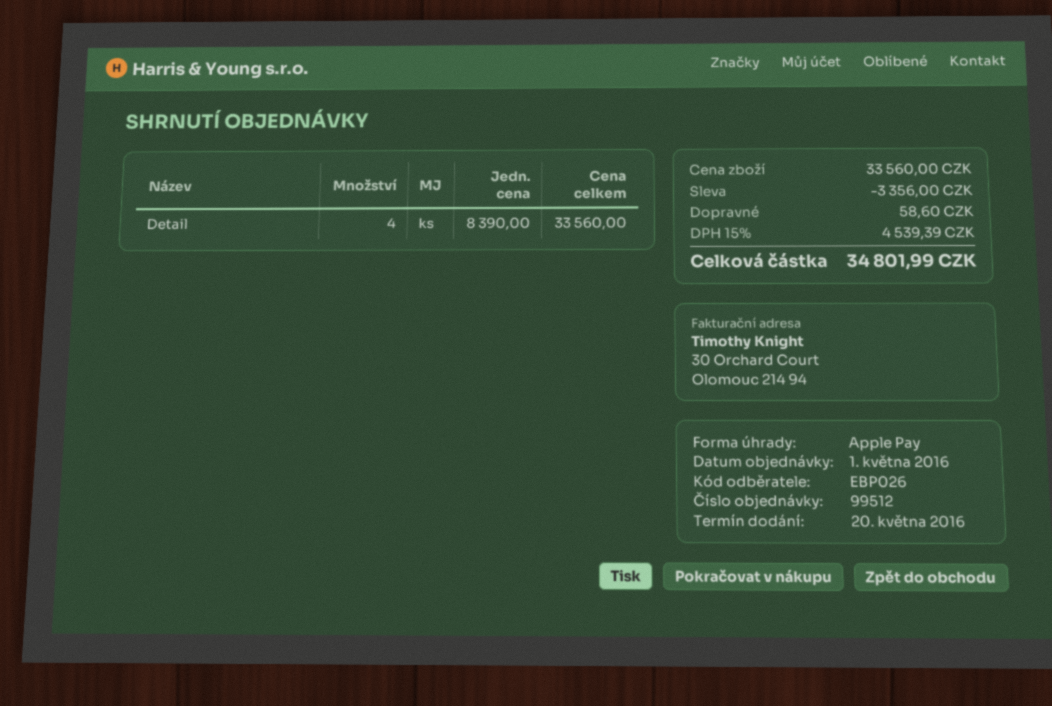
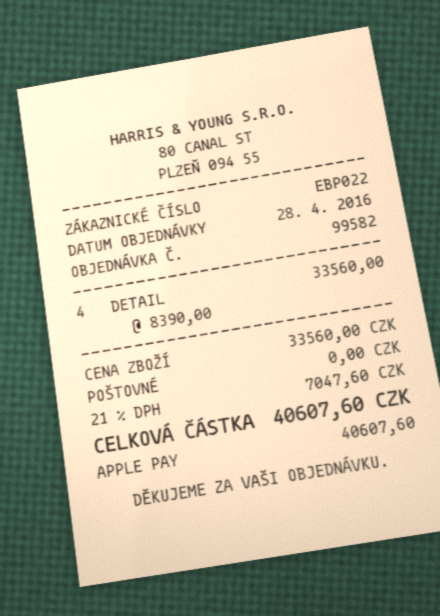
order number: 99512 -> 99582
order date: 2016-05-01 -> 2016-04-28
customer number: EBP026 -> EBP022
discount: 3356.00 -> none
shipping: 58.60 -> 0.00
tax: 15% = 4539.39 -> 21% = 7047.60
total: 34801.99 -> 40607.60

